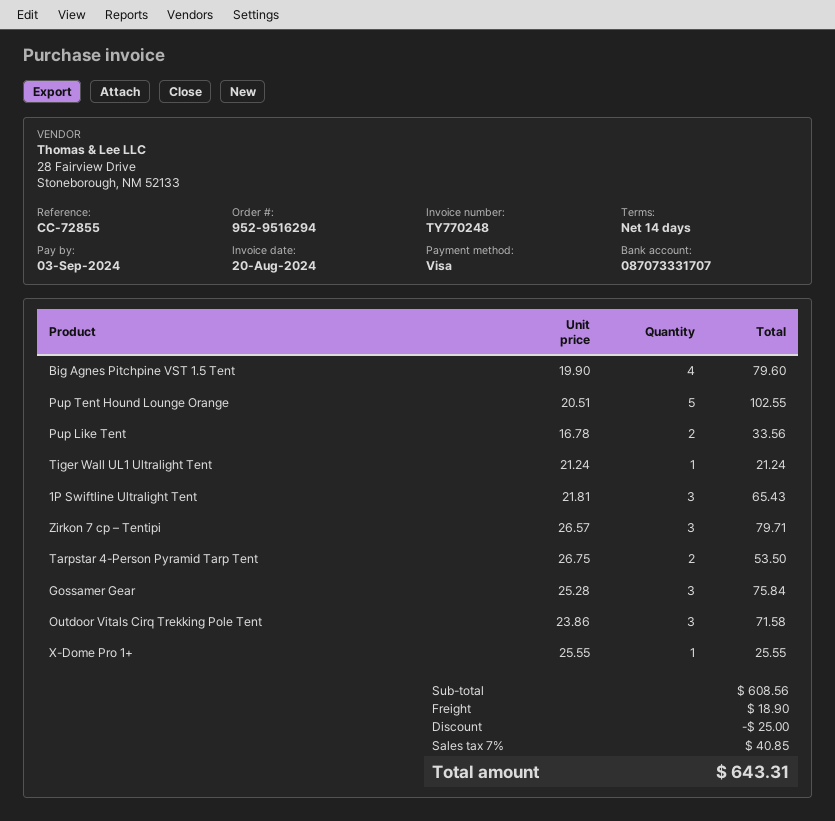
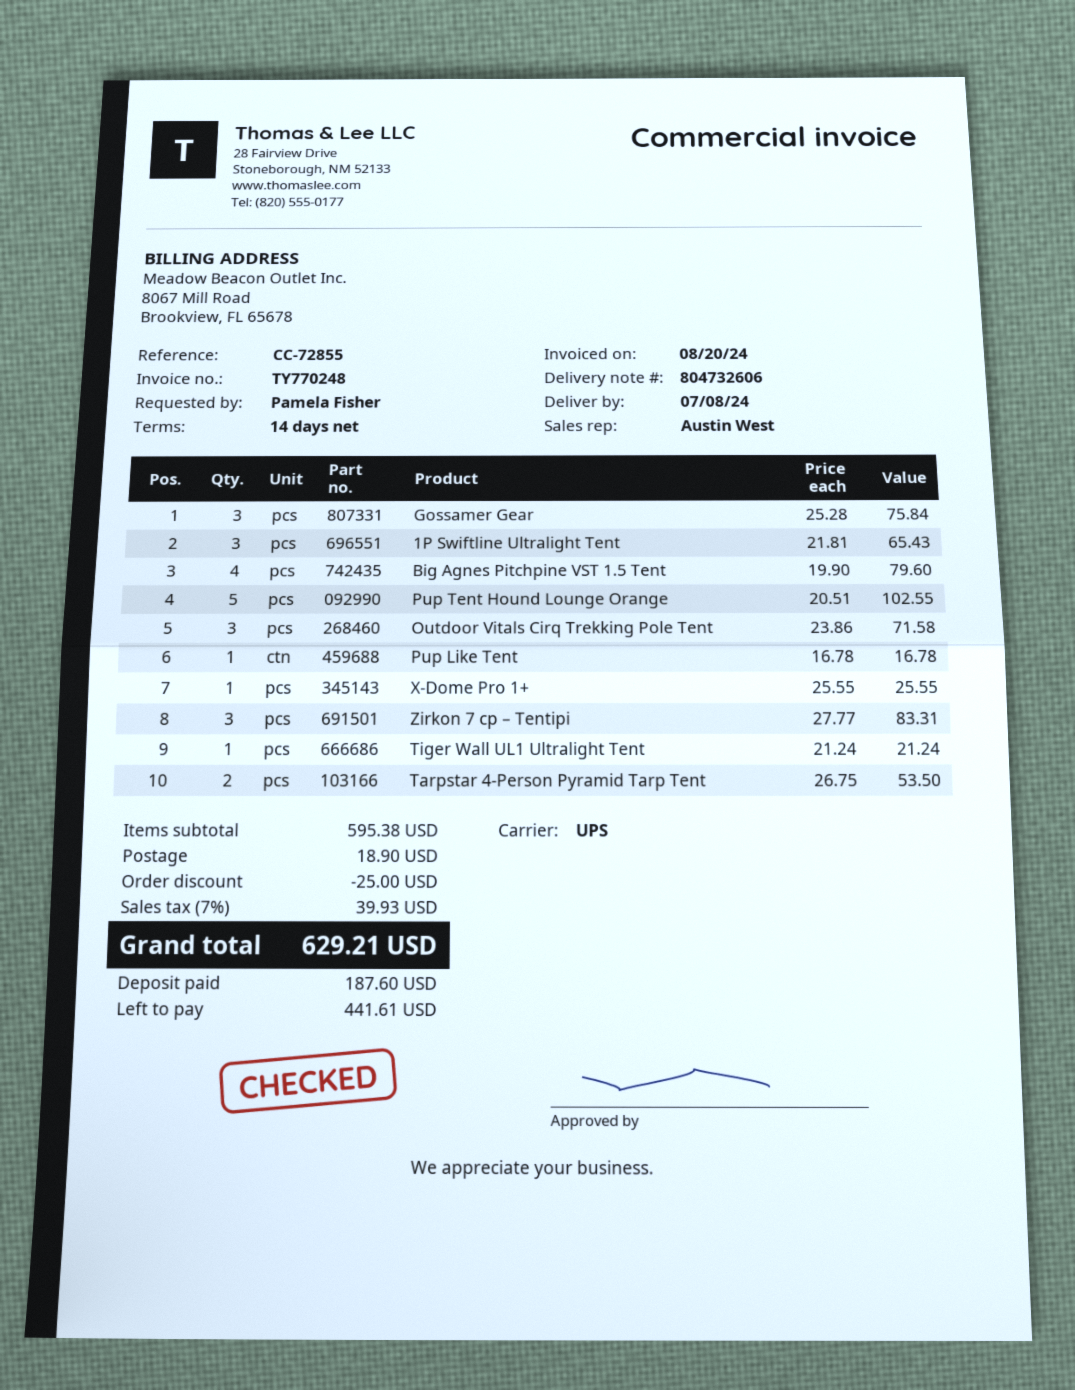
Pup Like Tent: 2 x 16.78 = 33.56 -> 1 x 16.78 = 16.78
Zirkon 7 cp – Tentipi: 3 x 26.57 = 79.71 -> 3 x 27.77 = 83.31
subtotal: 608.56 -> 595.38
tax: 7% = 40.85 -> 7% = 39.93
total: 643.31 -> 629.21

